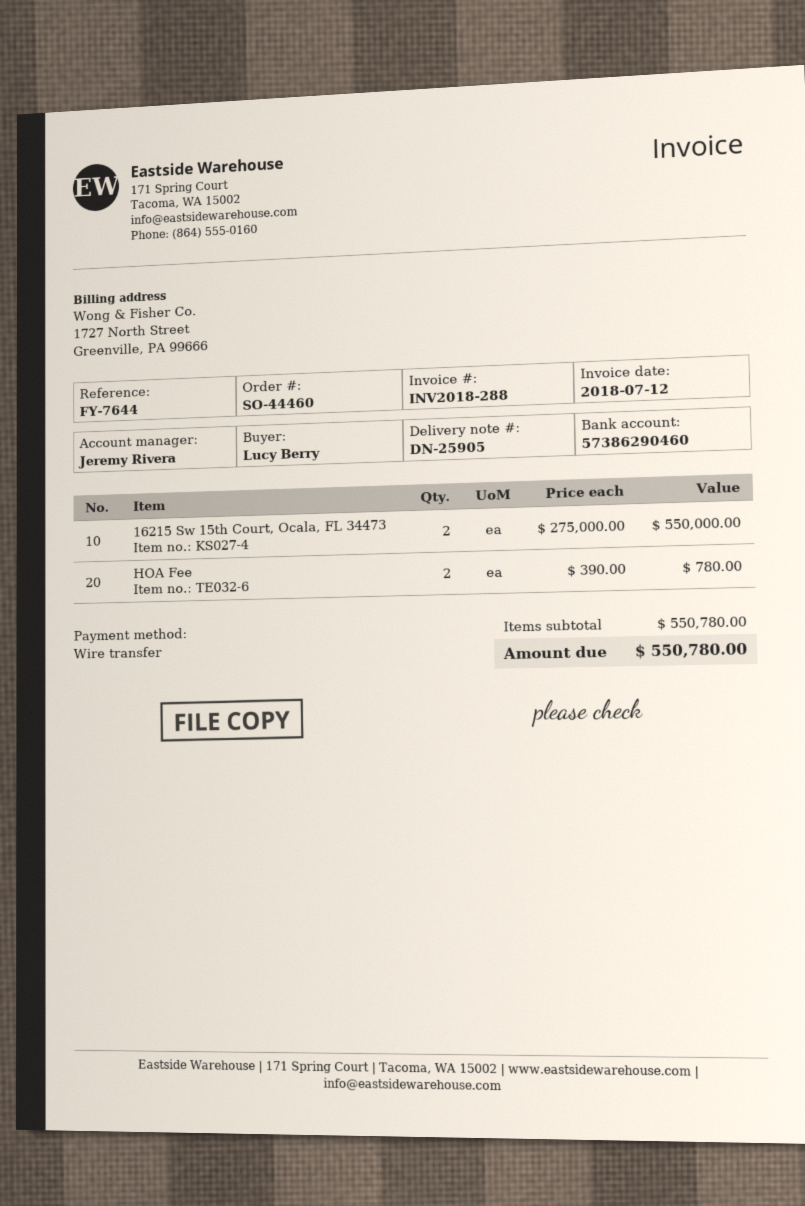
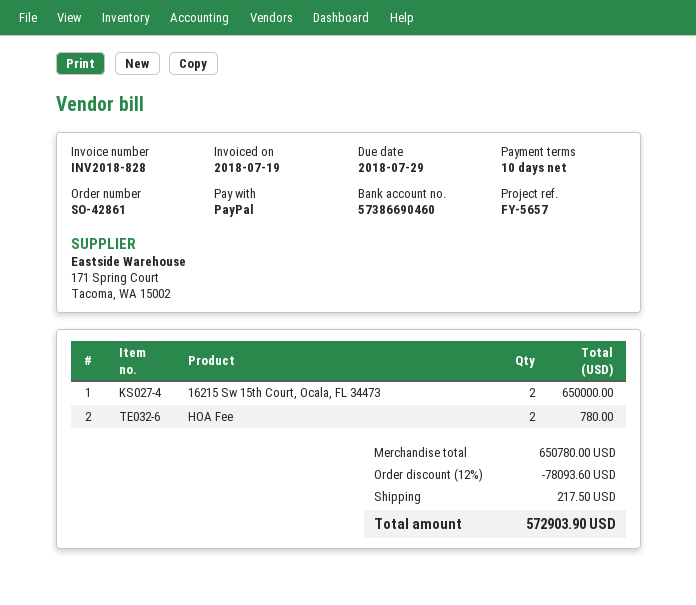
order number: SO-44460 -> SO-42861
invoice number: INV2018-288 -> INV2018-828
invoice date: 2018-07-12 -> 2018-07-19
reference: FY-7644 -> FY-5657
payment method: bank transfer -> PayPal
bank account: 57386290460 -> 57386690460
16215 Sw 15th Court, Ocala, FL 34473: 2 for 550000.00 -> 2 for 650000.00
subtotal: 550780.00 -> 650780.00
discount: none -> 12% = 78093.60
shipping: none -> 217.50
total: 550780.00 -> 572903.90

